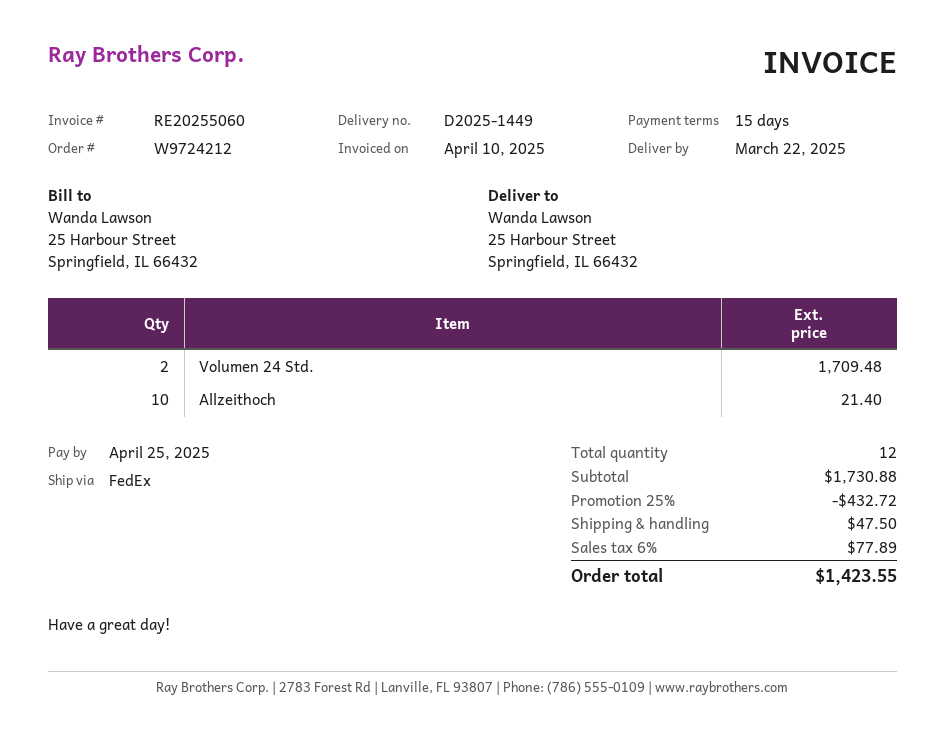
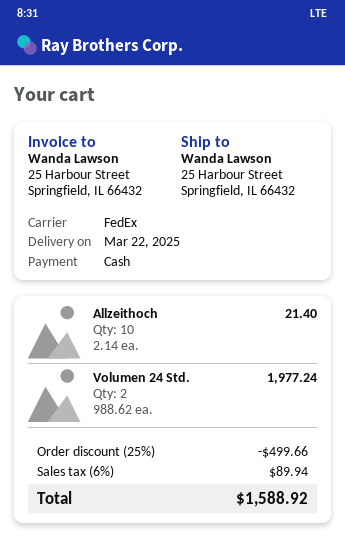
Volumen 24 Std.: 2 for 1709.48 -> 2 for 1977.24
discount: 25% = 432.72 -> 25% = 499.66
shipping: 47.50 -> none
tax: 6% = 77.89 -> 6% = 89.94
total: 1423.55 -> 1588.92

